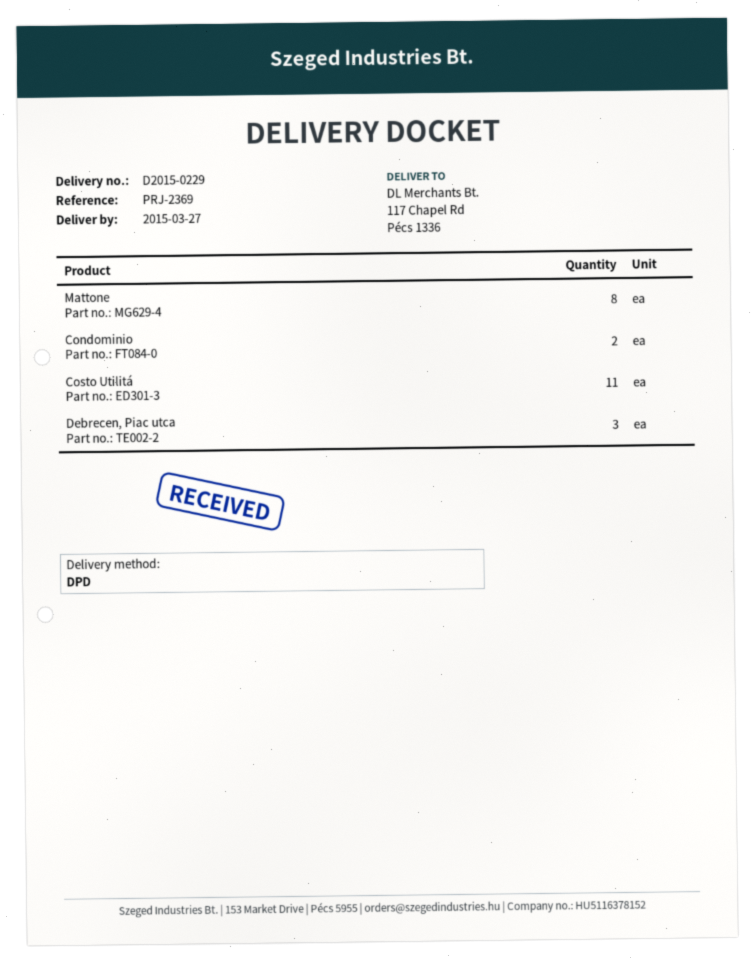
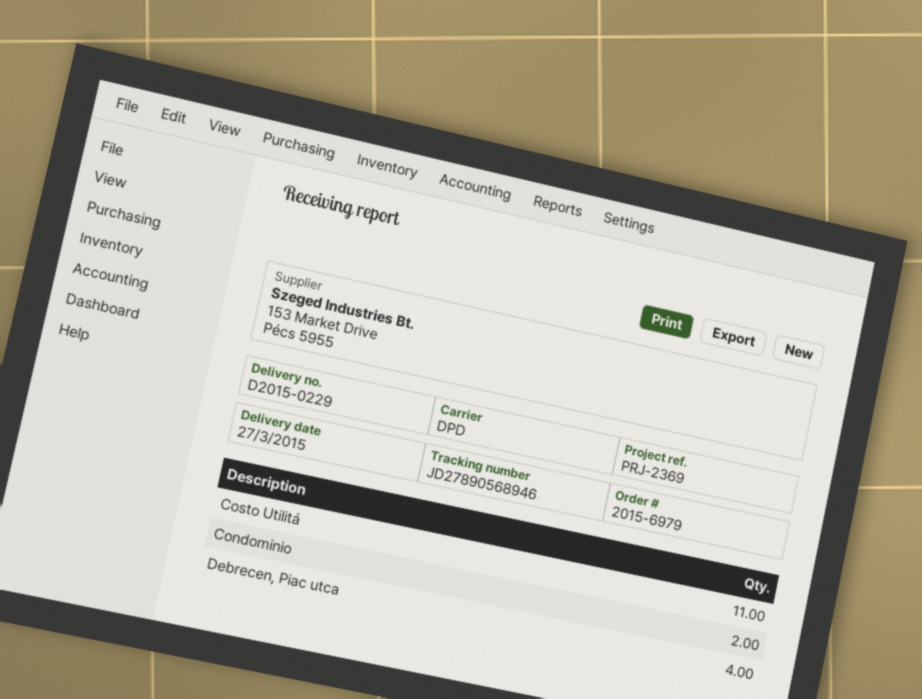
Mattone: 8 -> none
Debrecen, Piac utca: 3 -> 4

